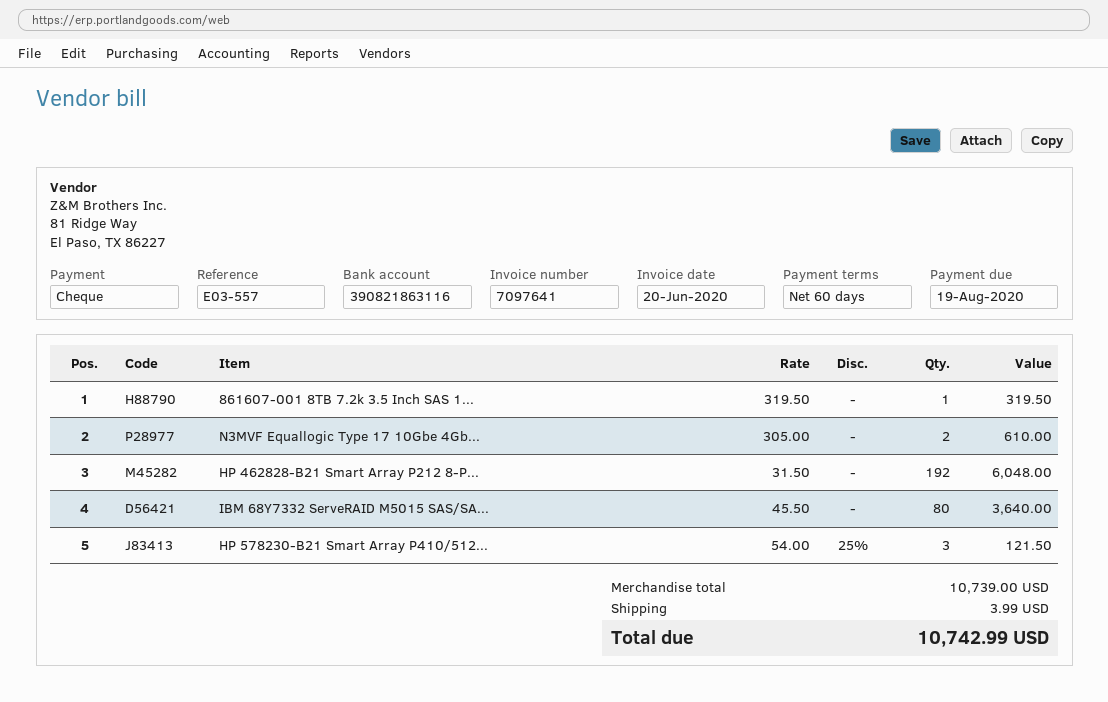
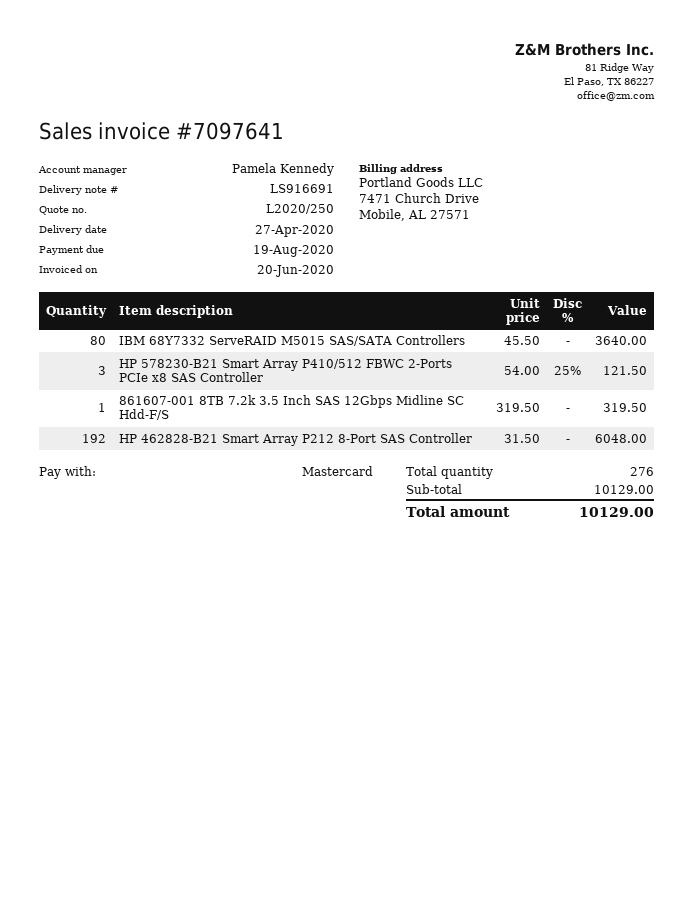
payment method: cheque -> Mastercard
N3MVF Equallogic Type 17 10Gbe 4Gb...: 2 x 305.00 = 610.00 -> none
subtotal: 10739.00 -> 10129.00
shipping: 3.99 -> none
total: 10742.99 -> 10129.00

